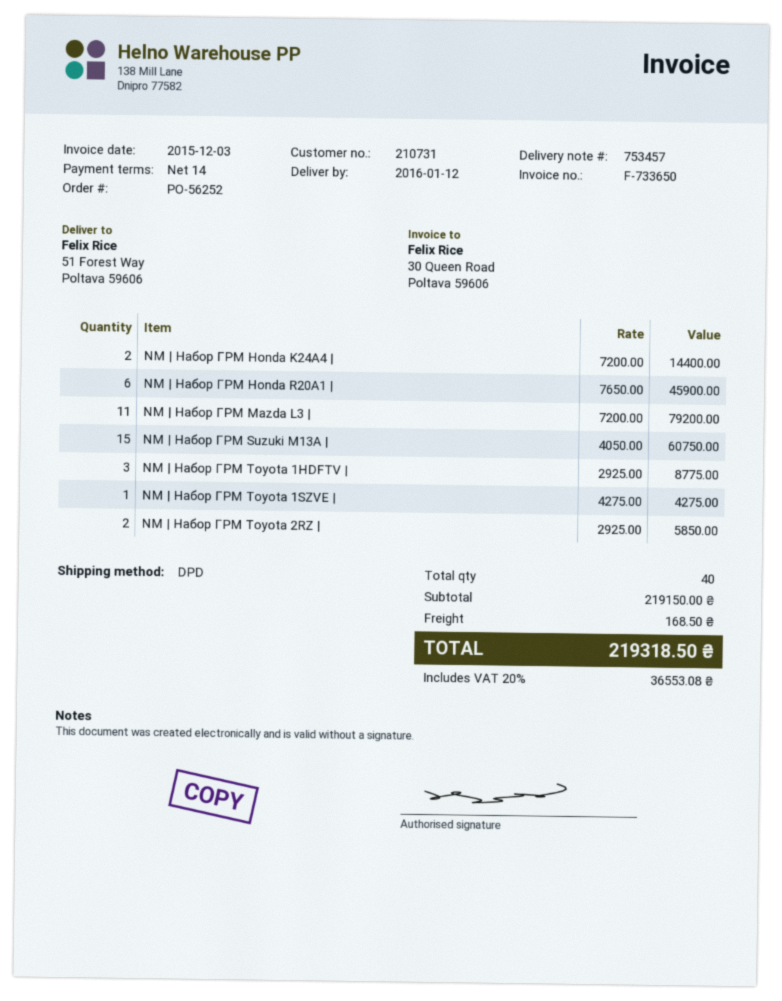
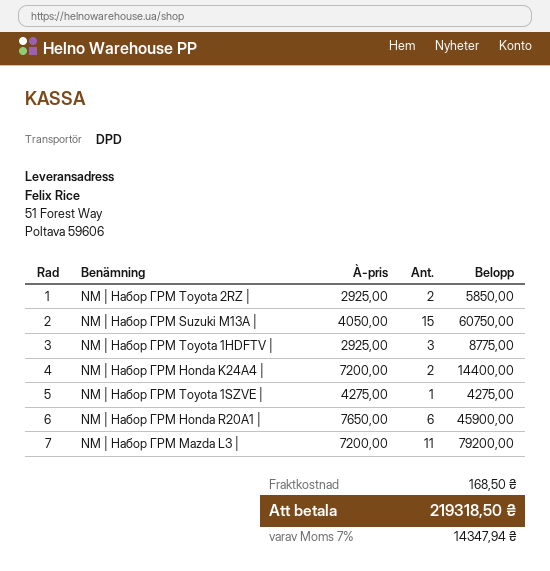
tax: 20% = 36553.08 -> 7% = 14347.94

